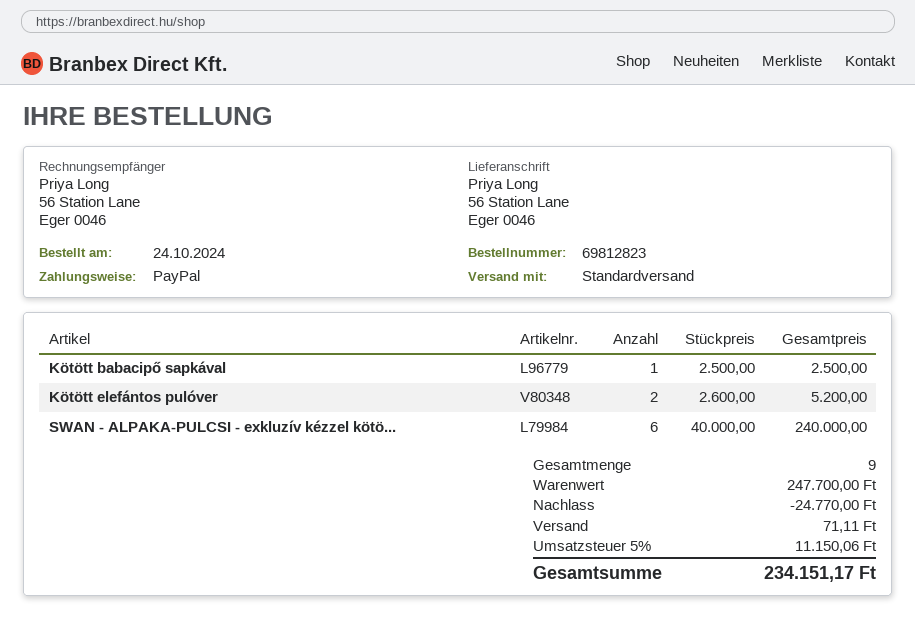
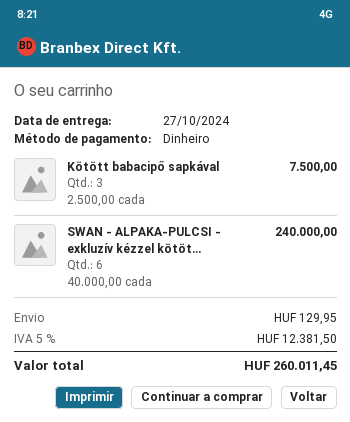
payment method: PayPal -> cash
Kötött babacipő sapkával: 1 x 2500.00 = 2500.00 -> 3 x 2500.00 = 7500.00
Kötött elefántos pulóver: 2 x 2600.00 = 5200.00 -> none
discount: 24770.00 -> none
shipping: 71.11 -> 129.95
tax: 5% = 11150.06 -> 5% = 12381.50
total: 234151.17 -> 260011.45

